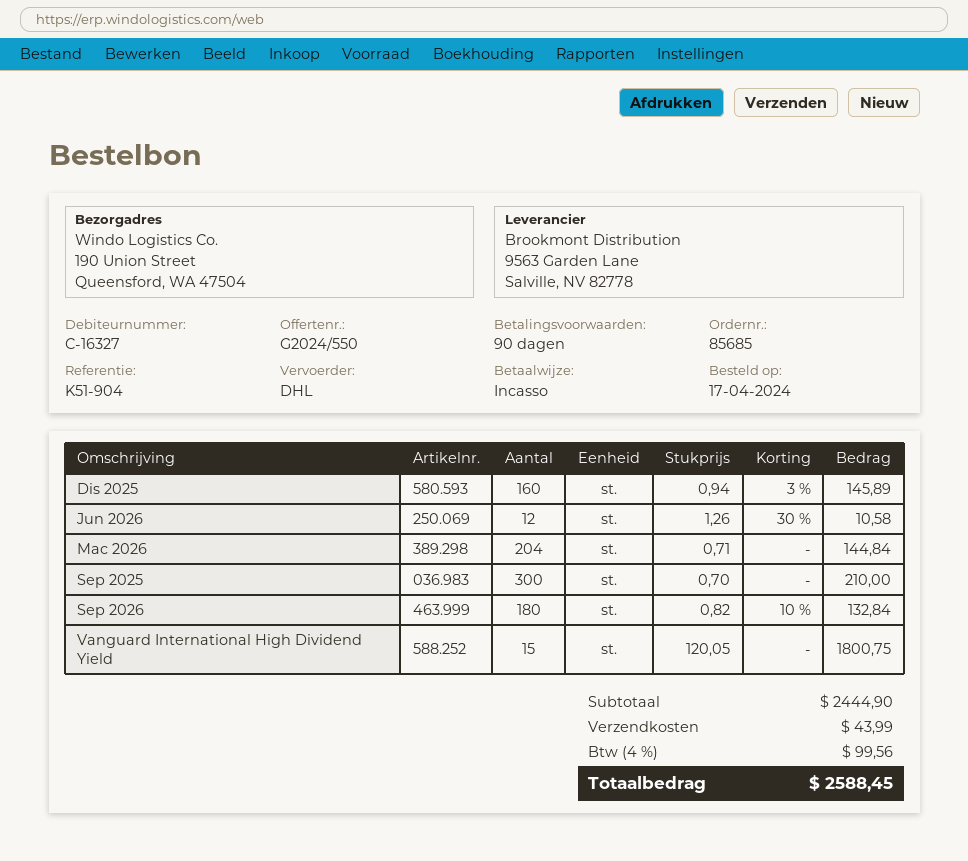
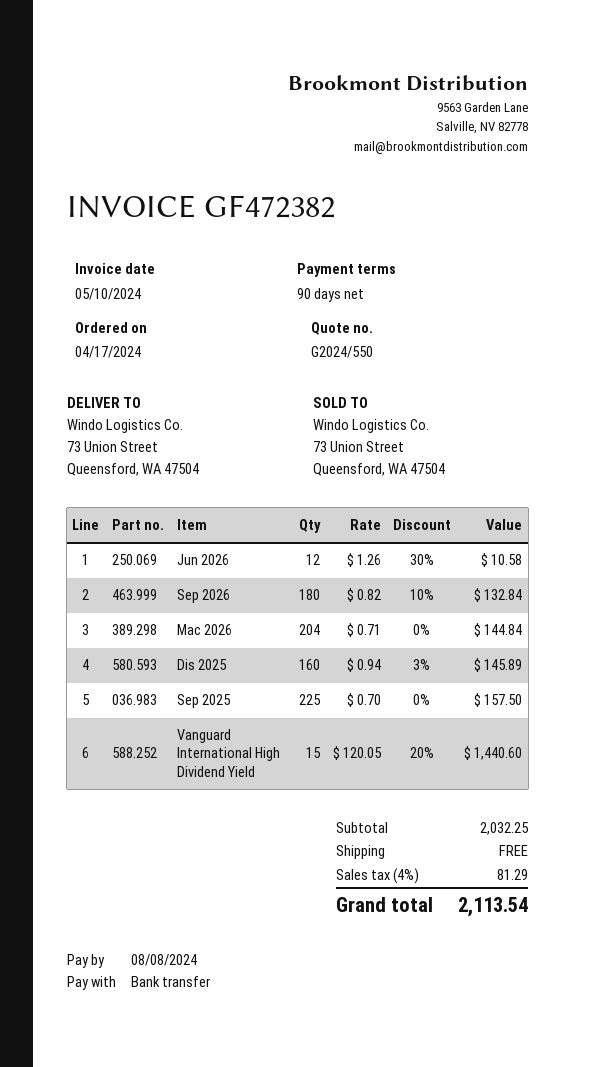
payment method: direct debit -> bank transfer
ship to: 190 Union Street, Queensford, WA 47504 -> 73 Union Street, Queensford, WA 47504
Sep 2025: 300 x 0.70 = 210.00 -> 225 x 0.70 = 157.50
Vanguard International High Dividend Yield: 15 x 120.05 = 1800.75 -> 15 x 120.05 - 20% = 1440.60
subtotal: 2444.90 -> 2032.25
shipping: 43.99 -> 0.00
tax: 4% = 99.56 -> 4% = 81.29
total: 2588.45 -> 2113.54

